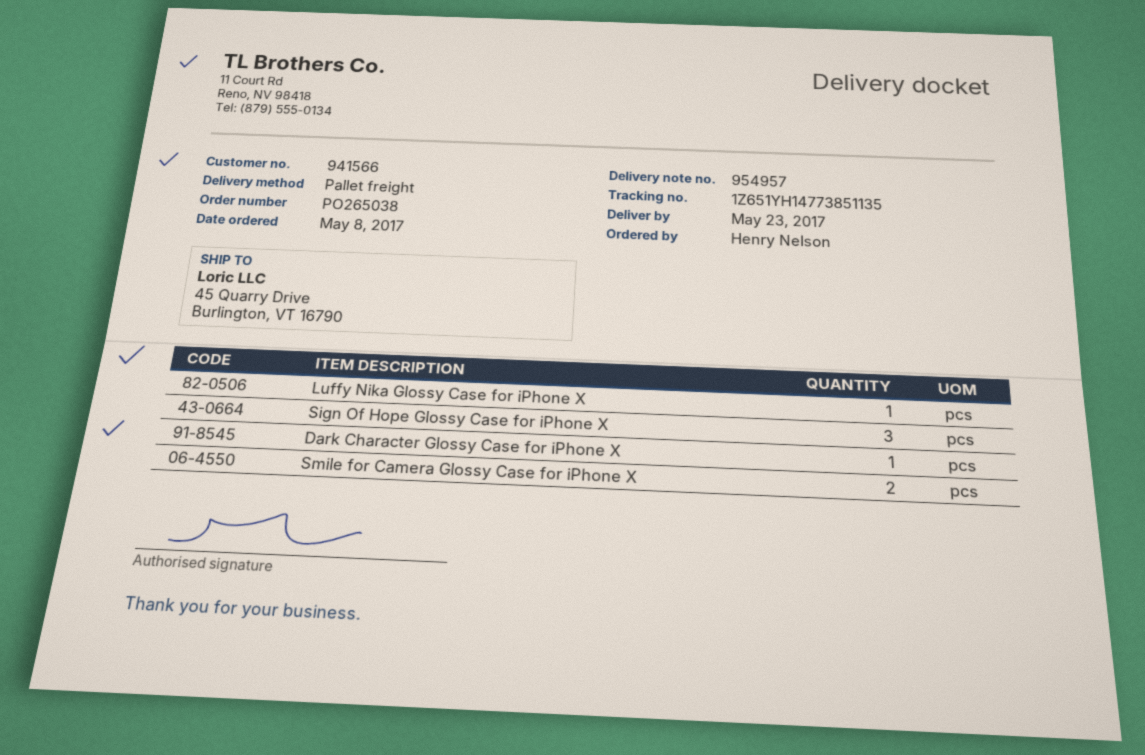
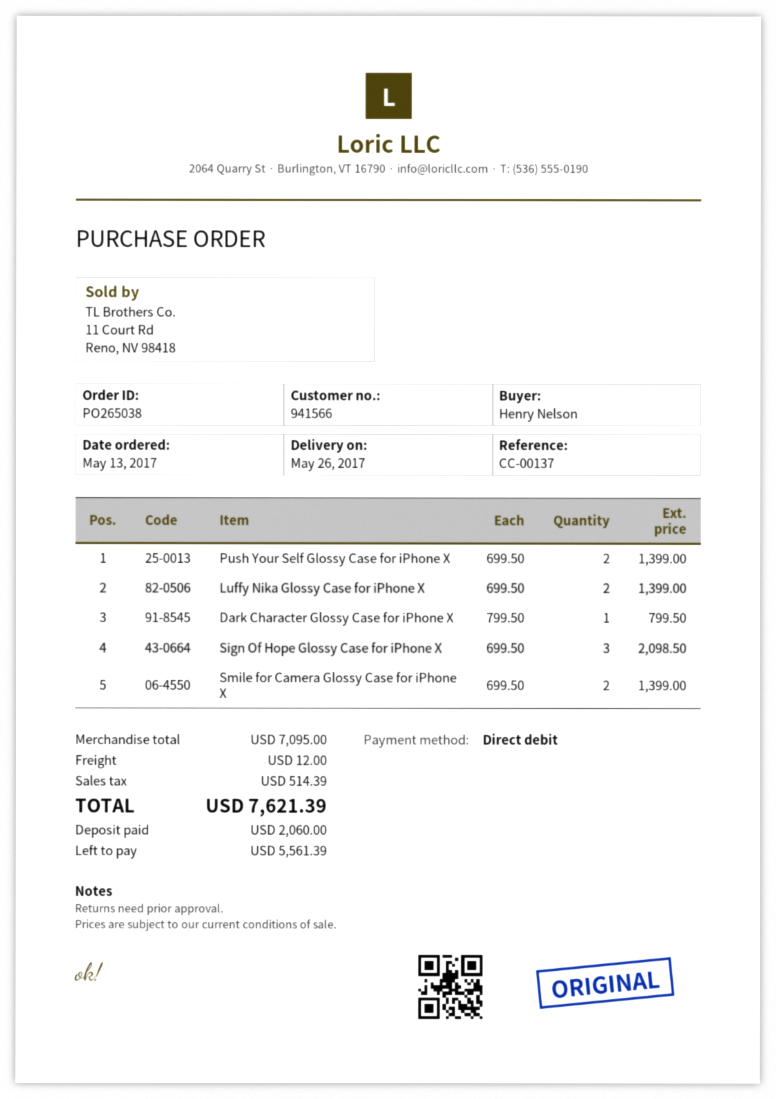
order date: 2017-05-08 -> 2017-05-13
delivery date: 2017-05-23 -> 2017-05-26
Luffy Nika Glossy Case for iPhone X: 1 -> 2
Push Your Self Glossy Case for iPhone X: none -> 2

